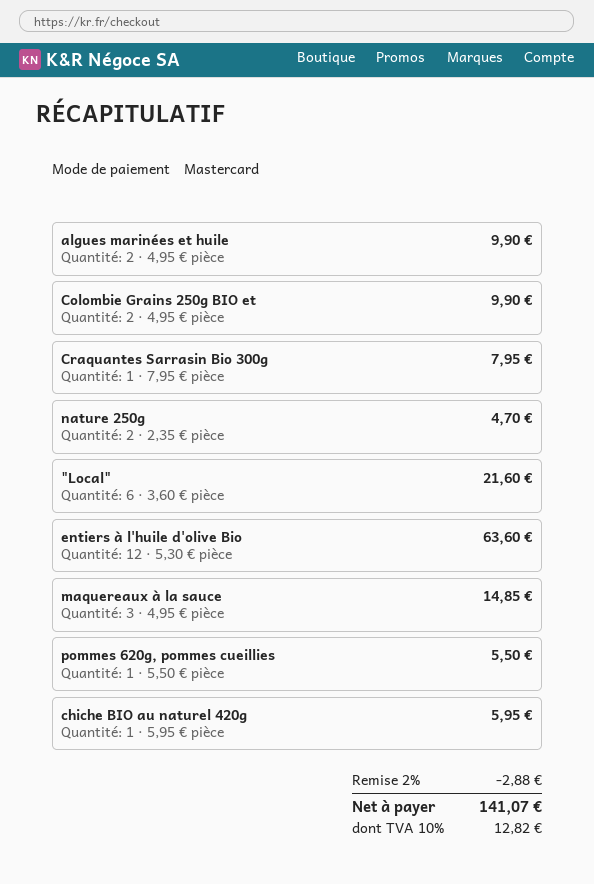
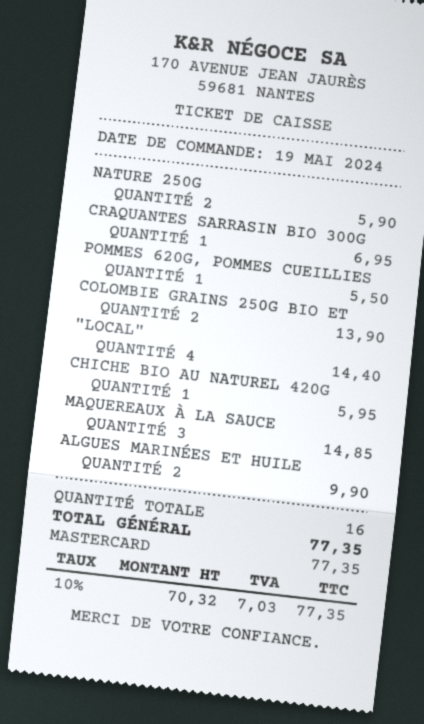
Colombie Grains 250g BIO et: 2 for 9.90 -> 2 for 13.90
Craquantes Sarrasin Bio 300g: 1 for 7.95 -> 1 for 6.95
nature 250g: 2 for 4.70 -> 2 for 5.90
"Local": 6 for 21.60 -> 4 for 14.40
entiers à l'huile d'olive Bio: 12 for 63.60 -> none
discount: 2% = 2.88 -> none
tax: 10% = 12.82 -> 10% = 7.03
total: 141.07 -> 77.35

